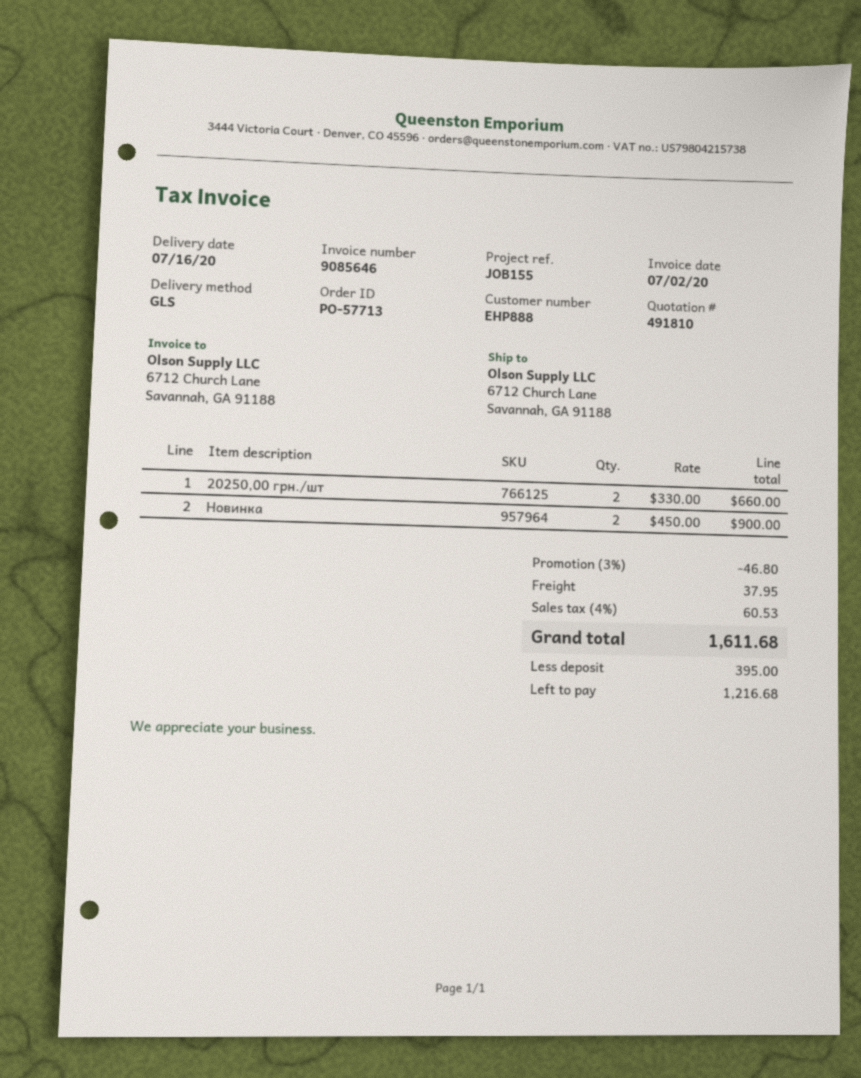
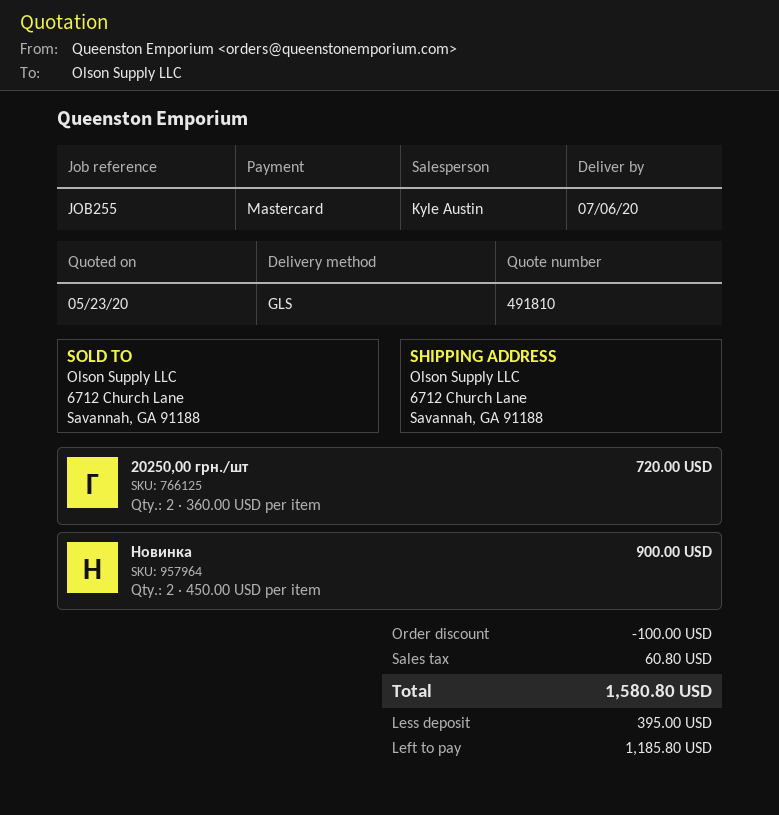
delivery date: 2020-07-16 -> 2020-07-06
reference: JOB155 -> JOB255
20250,00 грн./шт: 2 x 330.00 = 660.00 -> 2 x 360.00 = 720.00
discount: 46.80 -> 100.00
shipping: 37.95 -> none
tax: 60.53 -> 60.80
total: 1611.68 -> 1580.80
balance: 1216.68 -> 1185.80

